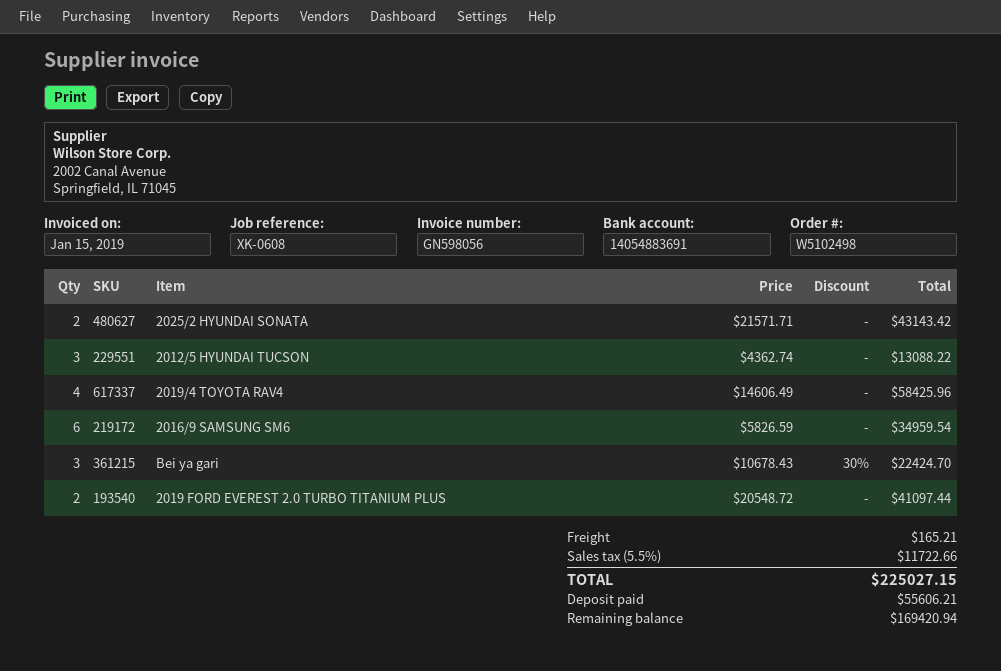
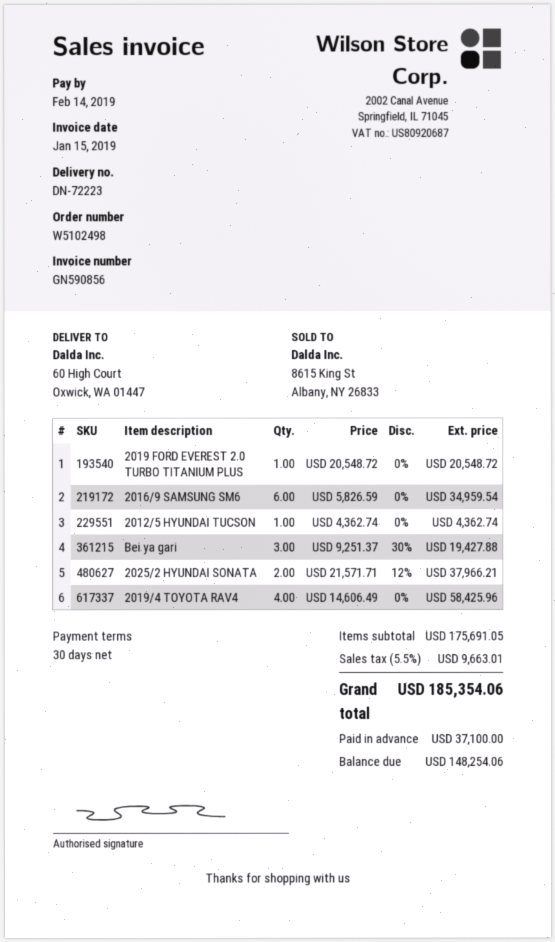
invoice number: GN598056 -> GN590856
2025/2 HYUNDAI SONATA: 2 x 21571.71 = 43143.42 -> 2 x 21571.71 - 12% = 37966.21
2012/5 HYUNDAI TUCSON: 3 x 4362.74 = 13088.22 -> 1 x 4362.74 = 4362.74
Bei ya gari: 3 x 10678.43 - 30% = 22424.70 -> 3 x 9251.37 - 30% = 19427.88
2019 FORD EVEREST 2.0 TURBO TITANIUM PLUS: 2 x 20548.72 = 41097.44 -> 1 x 20548.72 = 20548.72
shipping: 165.21 -> none
tax: 5.5% = 11722.66 -> 5.5% = 9663.01
total: 225027.15 -> 185354.06
deposit: 55606.21 -> 37100.00
balance: 169420.94 -> 148254.06

